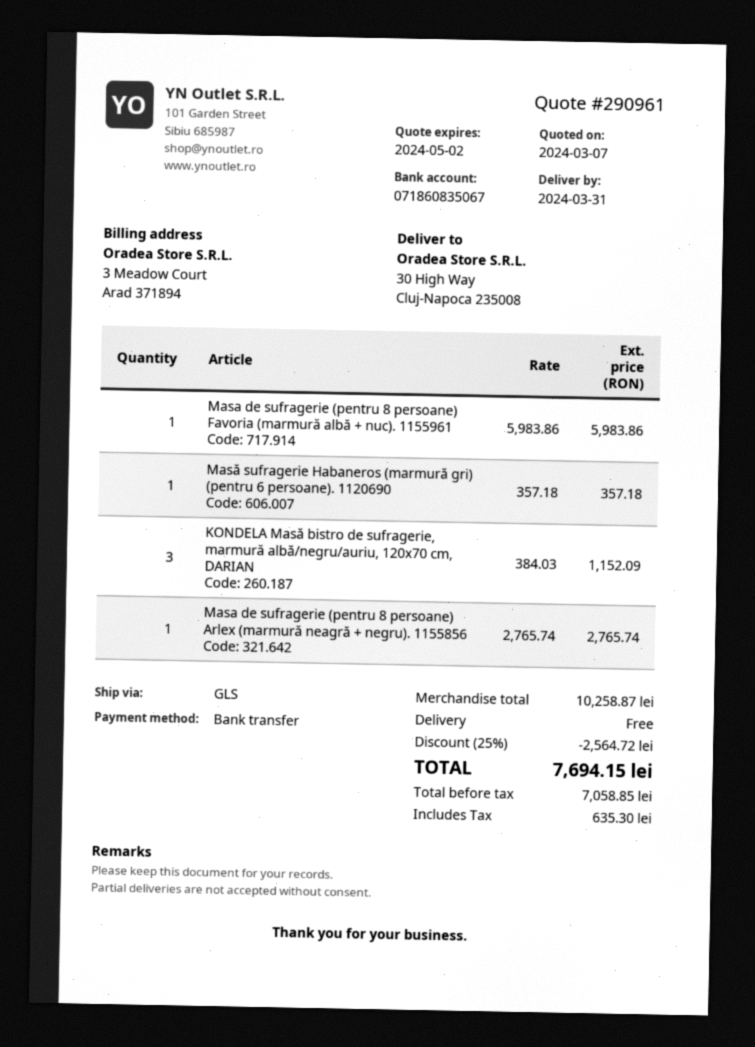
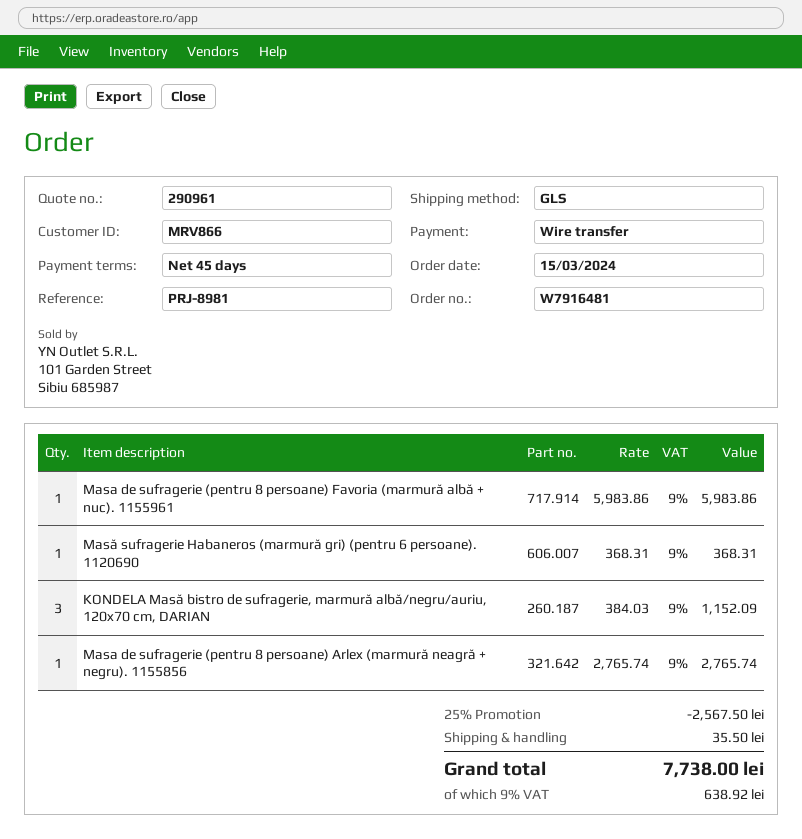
Masă sufragerie Habaneros (marmură gri) (pentru 6 persoane). 1120690: 1 x 357.18 = 357.18 -> 1 x 368.31 = 368.31
discount: 25% = 2564.72 -> 25% = 2567.50
shipping: 0.00 -> 35.50
tax: 635.30 -> 638.92
total: 7694.15 -> 7738.00

